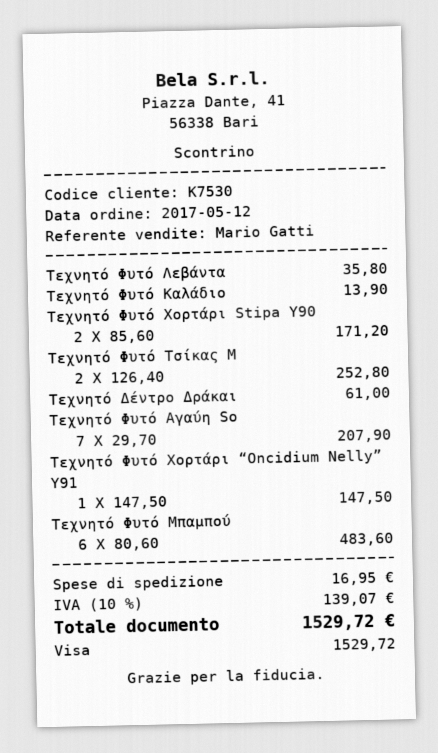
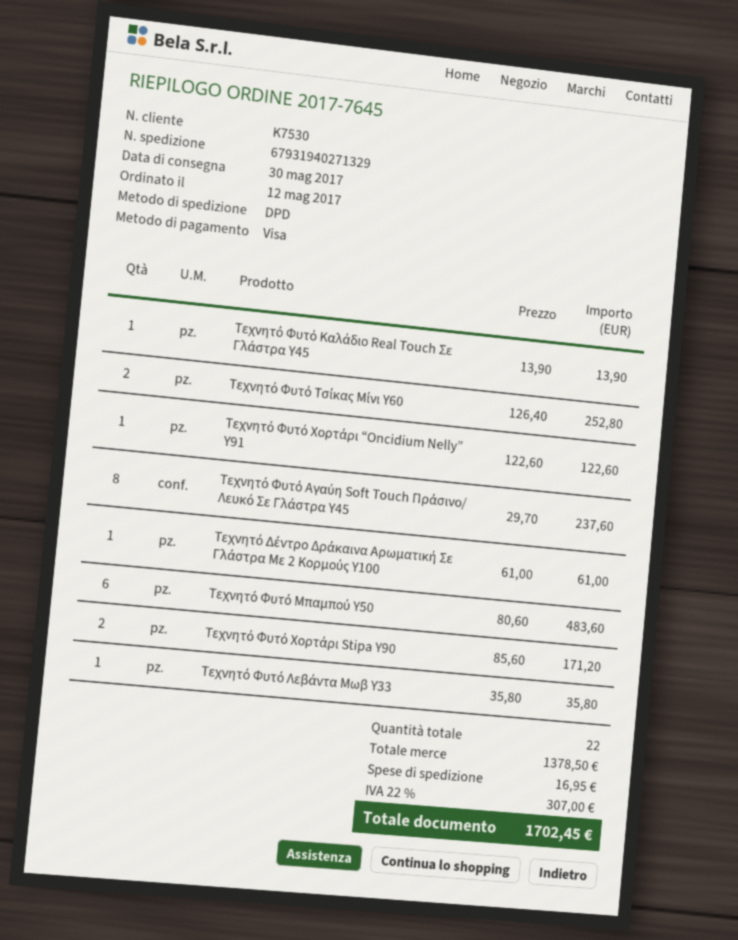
Τεχνητό Φυτό Αγαύη So: 7 x 29.70 = 207.90 -> 8 x 29.70 = 237.60
Τεχνητό Φυτό Χορτάρι “Oncidium Nelly” Υ91: 1 x 147.50 = 147.50 -> 1 x 122.60 = 122.60
tax: 10% = 139.07 -> 22% = 307.00
total: 1529.72 -> 1702.45

